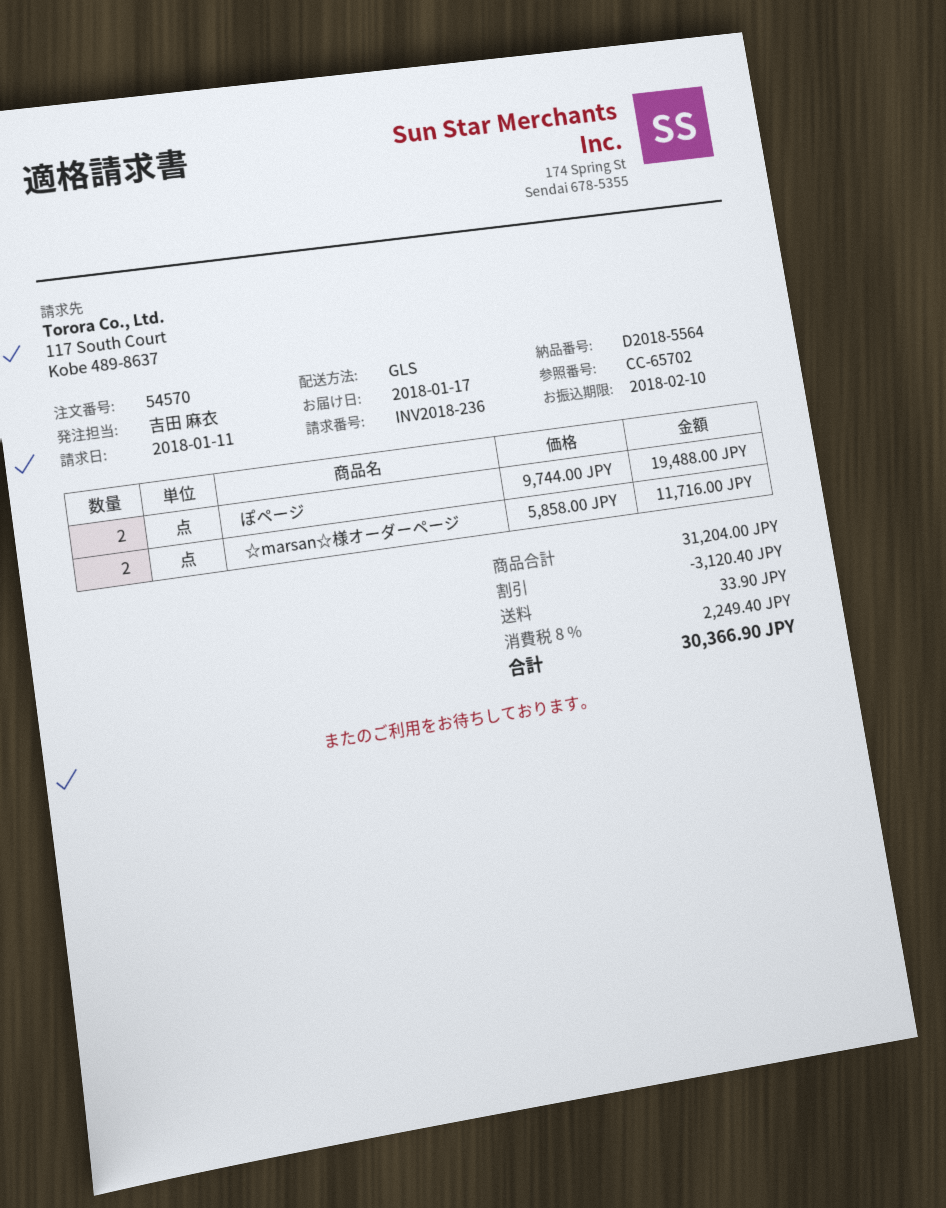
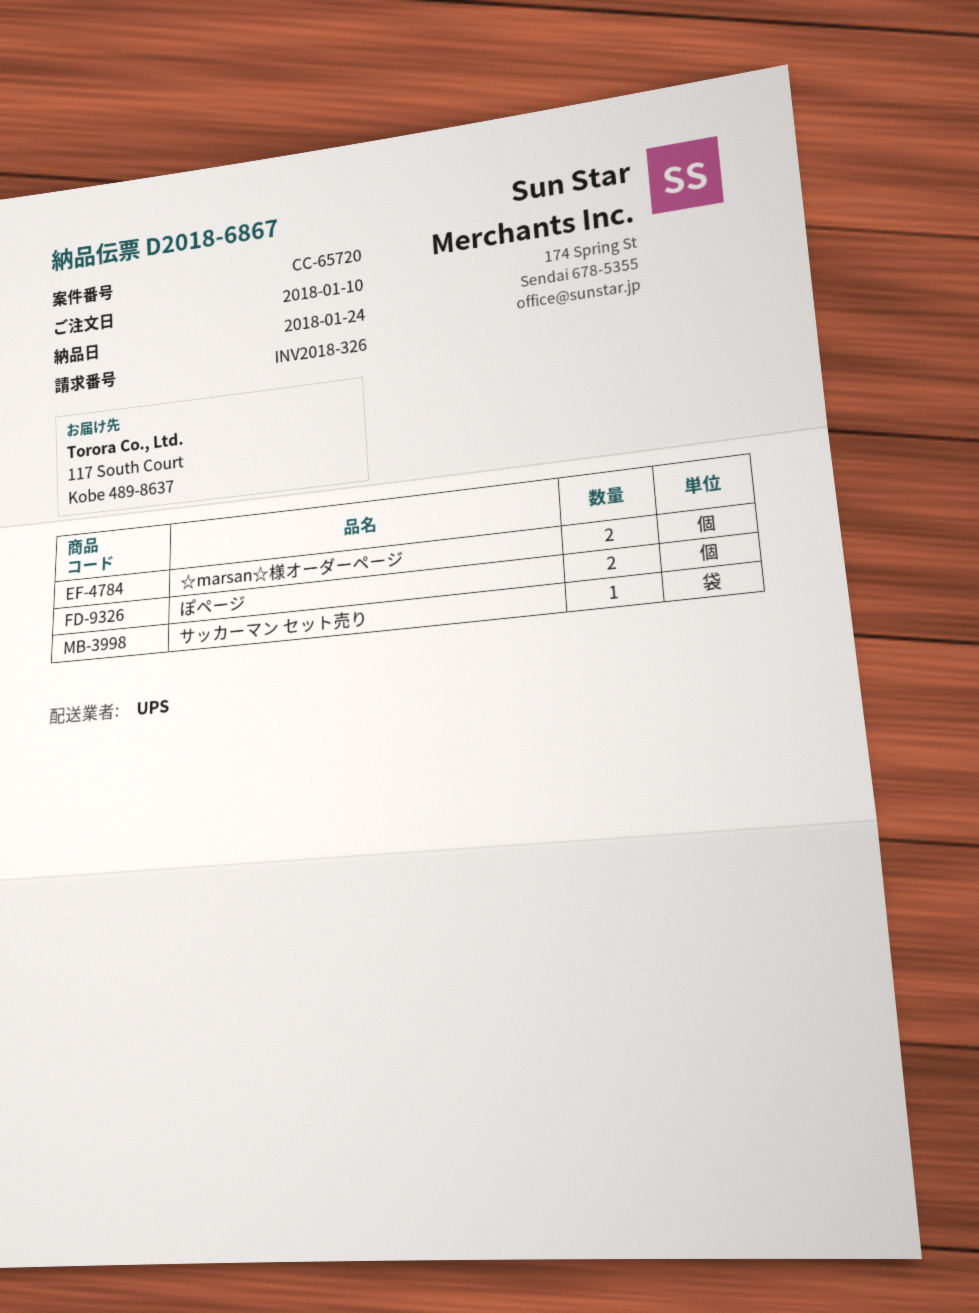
delivery note number: D2018-5564 -> D2018-6867
delivery date: 2018-01-17 -> 2018-01-24
invoice number: INV2018-236 -> INV2018-326
reference: CC-65702 -> CC-65720
shipping method: GLS -> UPS
サッカーマン セット売り: none -> 1

